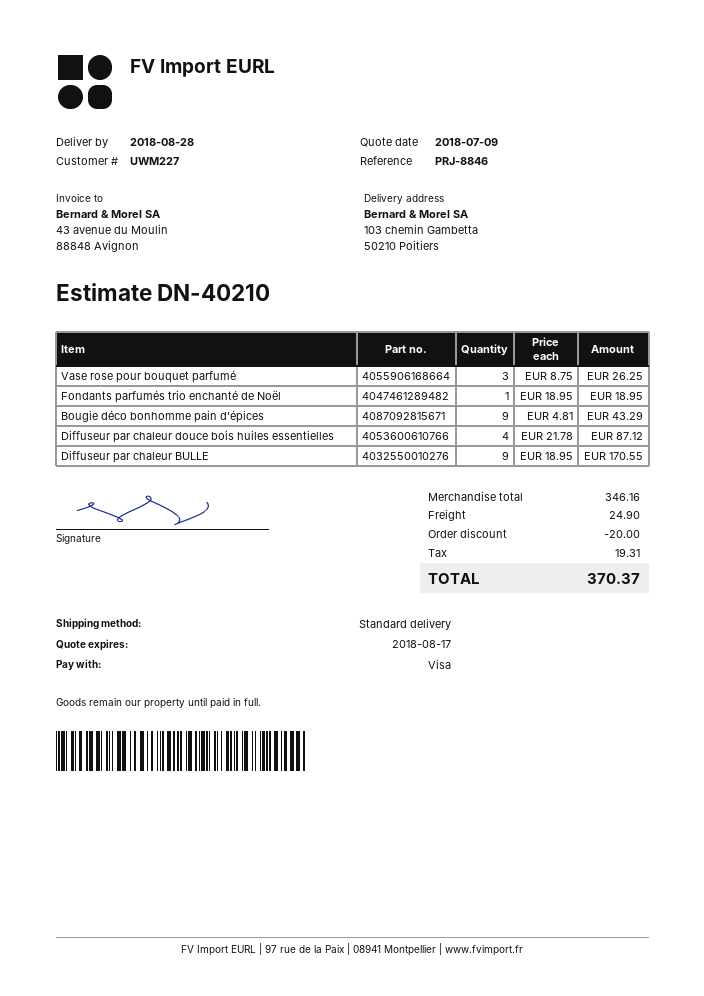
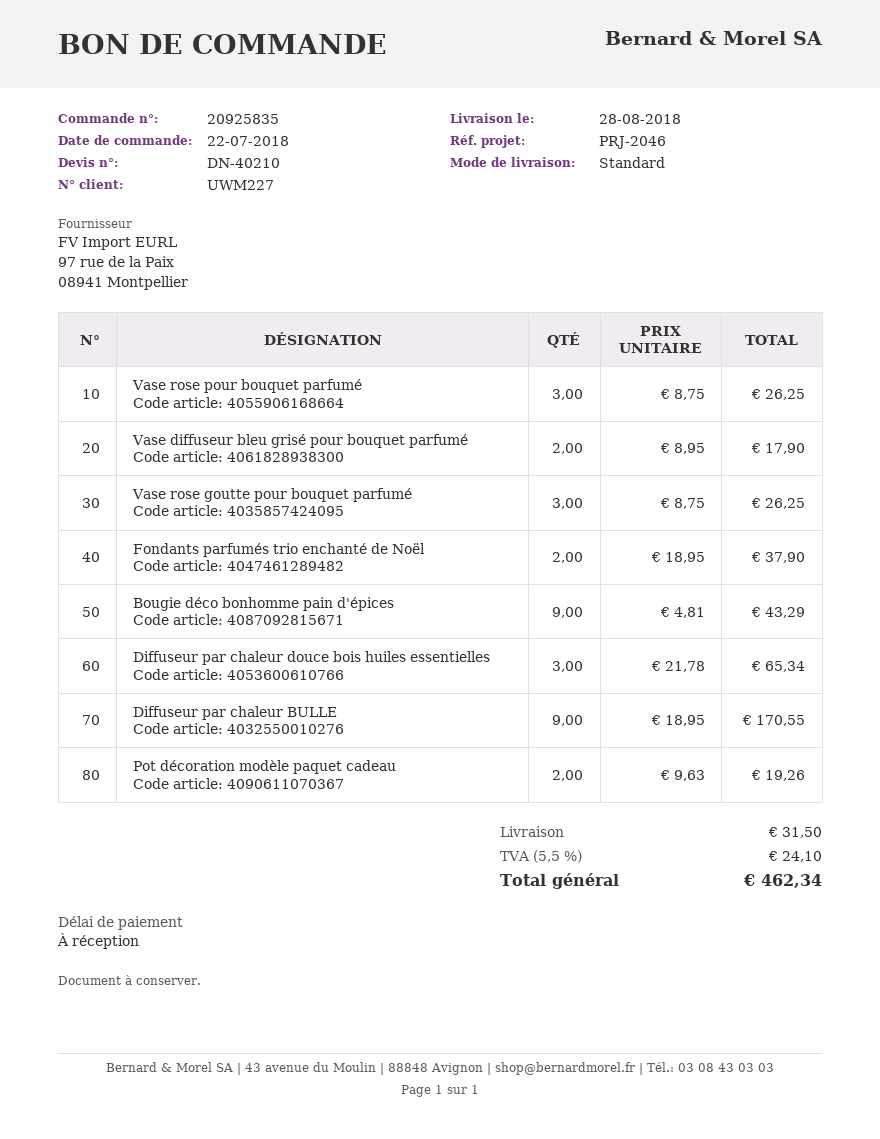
reference: PRJ-8846 -> PRJ-2046
Fondants parfumés trio enchanté de Noël: 1 x 18.95 = 18.95 -> 2 x 18.95 = 37.90
Diffuseur par chaleur douce bois huiles essentielles: 4 x 21.78 = 87.12 -> 3 x 21.78 = 65.34
Vase diffuseur bleu grisé pour bouquet parfumé: none -> 2 x 8.95 = 17.90
Vase rose goutte pour bouquet parfumé: none -> 3 x 8.75 = 26.25
Pot décoration modèle paquet cadeau: none -> 2 x 9.63 = 19.26
discount: 20.00 -> none
shipping: 24.90 -> 31.50
tax: 19.31 -> 24.10
total: 370.37 -> 462.34

